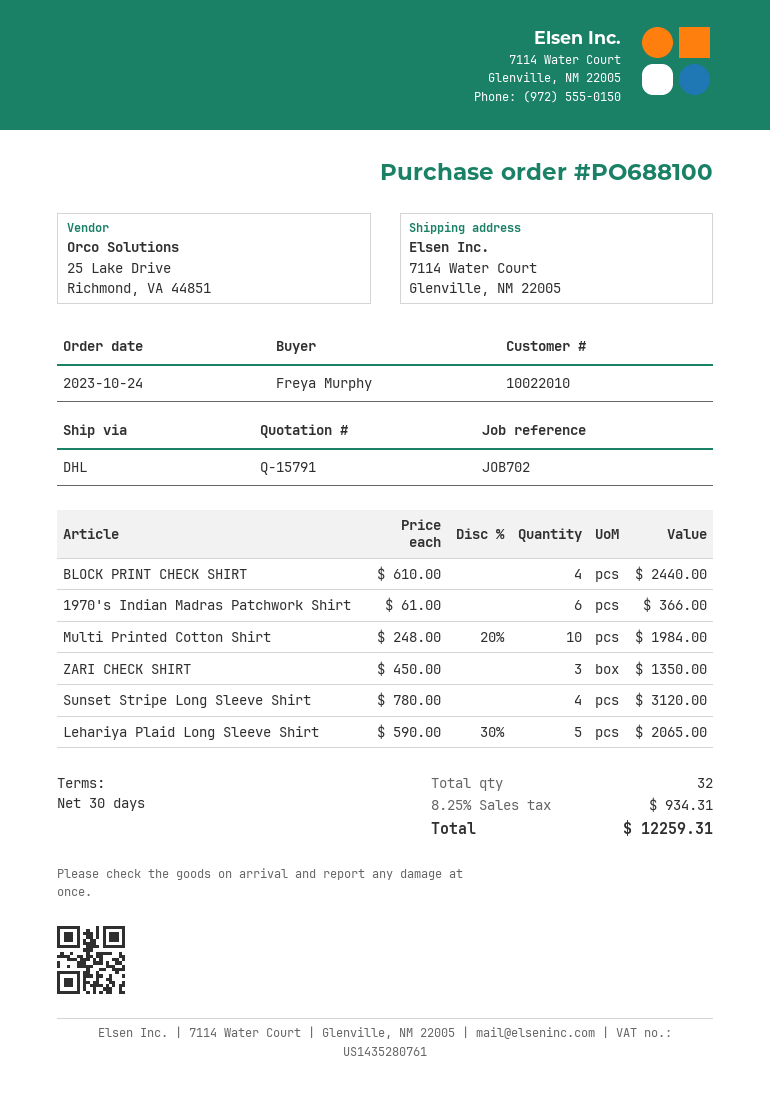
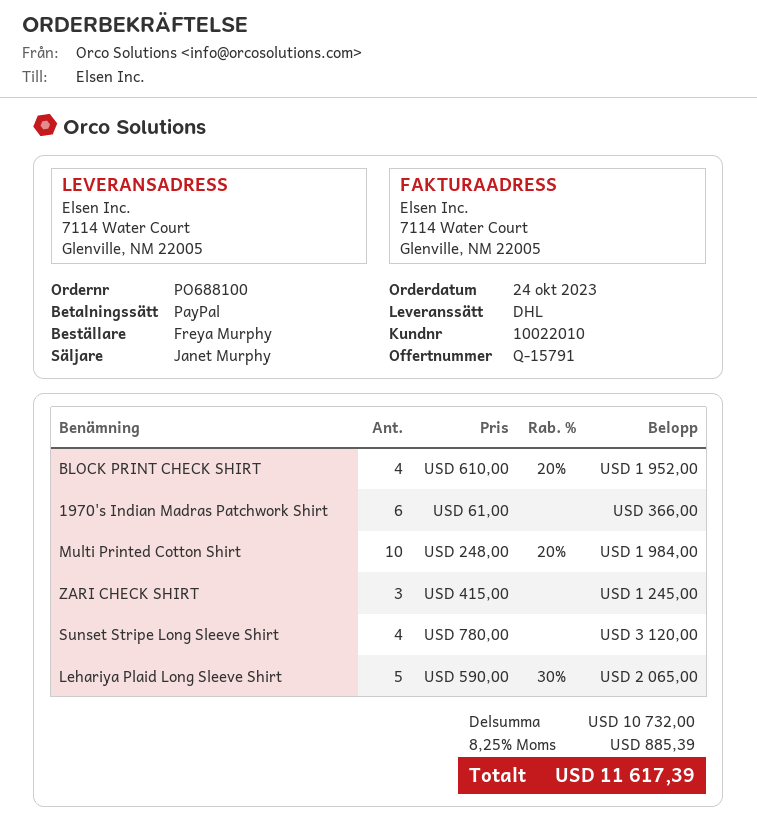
BLOCK PRINT CHECK SHIRT: 4 x 610.00 = 2440.00 -> 4 x 610.00 - 20% = 1952.00
ZARI CHECK SHIRT: 3 x 450.00 = 1350.00 -> 3 x 415.00 = 1245.00
tax: 8.25% = 934.31 -> 8.25% = 885.39
total: 12259.31 -> 11617.39

